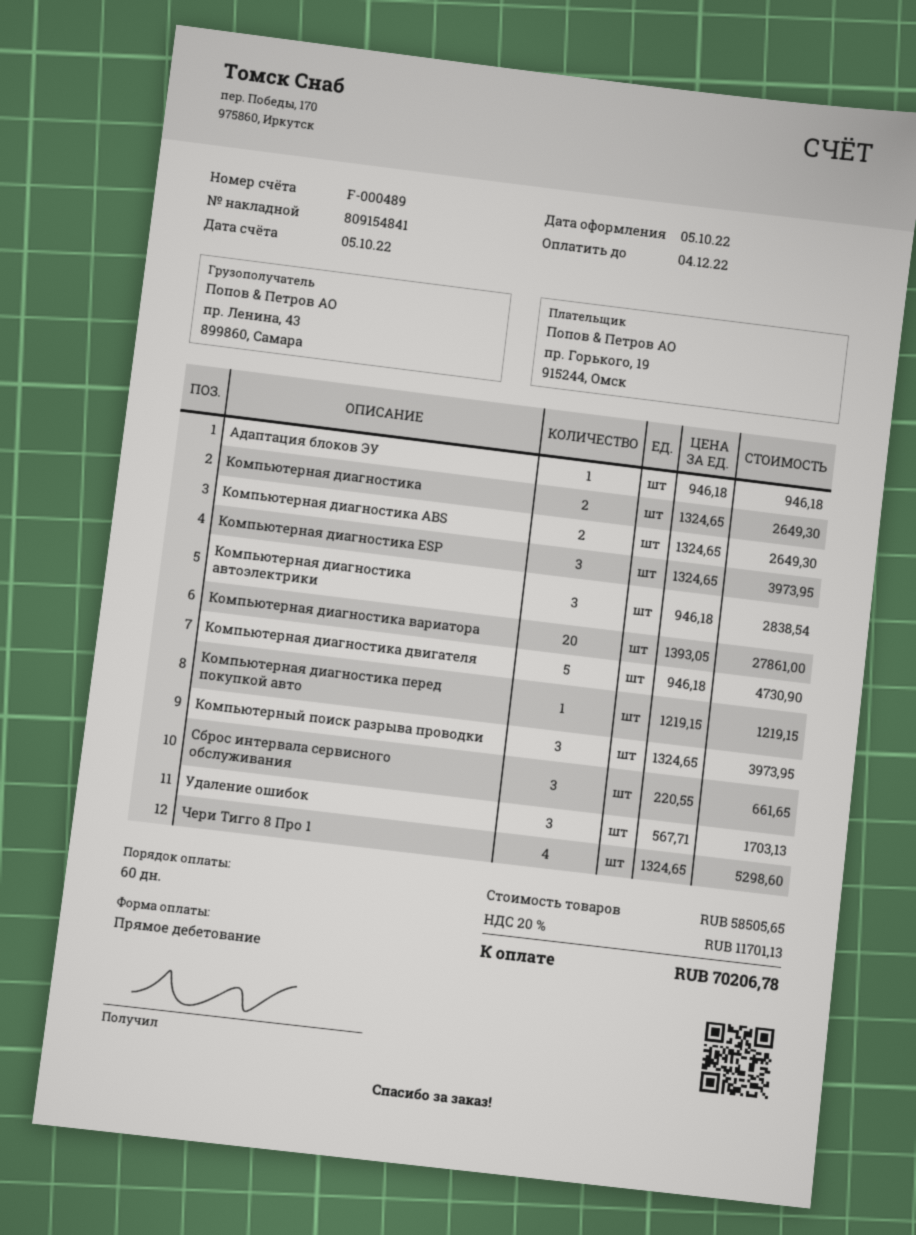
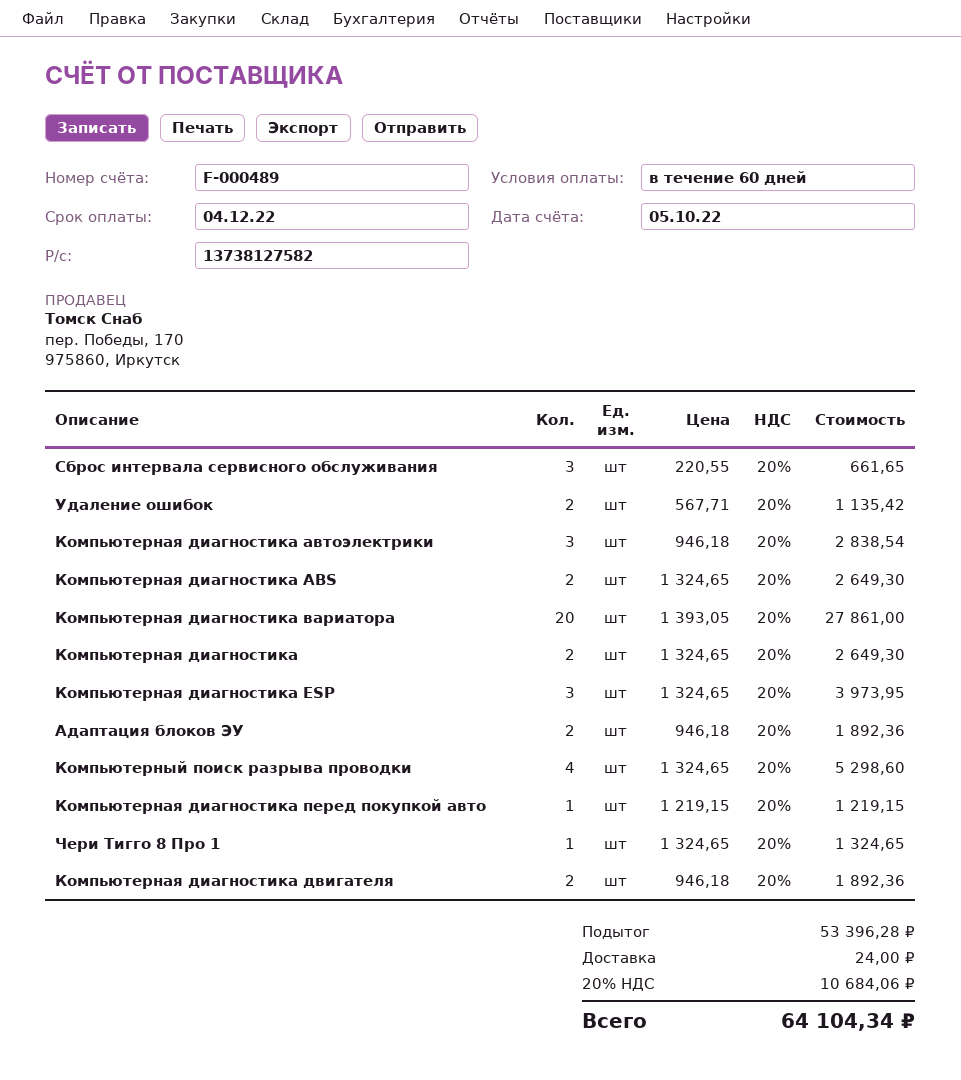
Адаптация блоков ЭУ: 1 x 946.18 = 946.18 -> 2 x 946.18 = 1892.36
Компьютерная диагностика двигателя: 5 x 946.18 = 4730.90 -> 2 x 946.18 = 1892.36
Компьютерный поиск разрыва проводки: 3 x 1324.65 = 3973.95 -> 4 x 1324.65 = 5298.60
Удаление ошибок: 3 x 567.71 = 1703.13 -> 2 x 567.71 = 1135.42
Чери Тигго 8 Про 1: 4 x 1324.65 = 5298.60 -> 1 x 1324.65 = 1324.65
subtotal: 58505.65 -> 53396.28
shipping: none -> 24.00
tax: 20% = 11701.13 -> 20% = 10684.06
total: 70206.78 -> 64104.34

